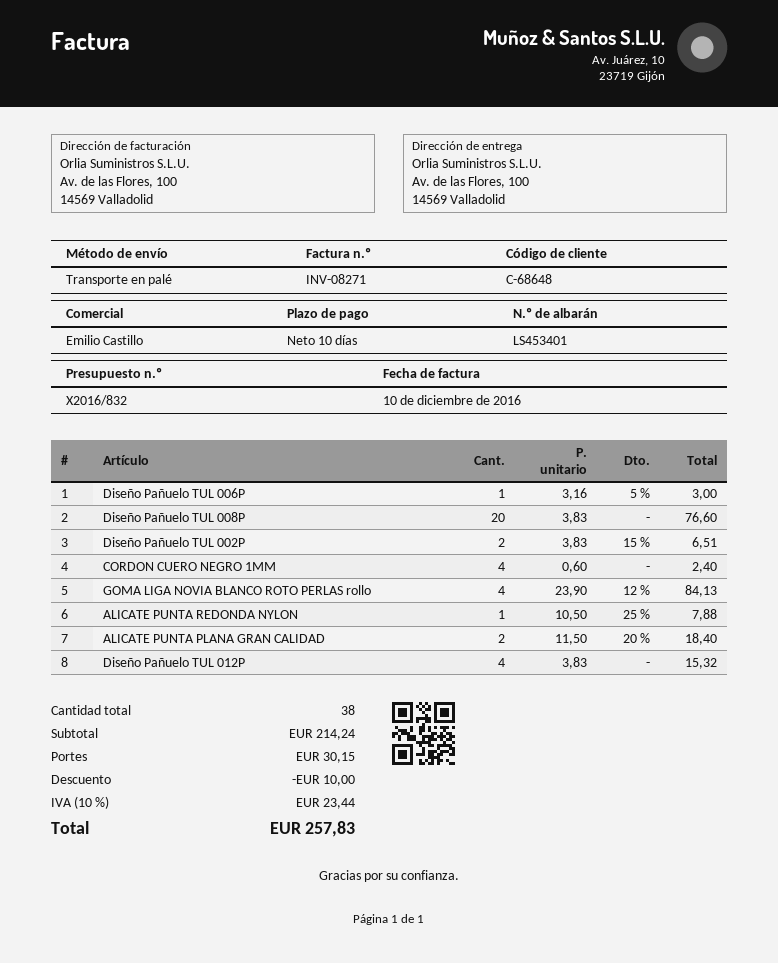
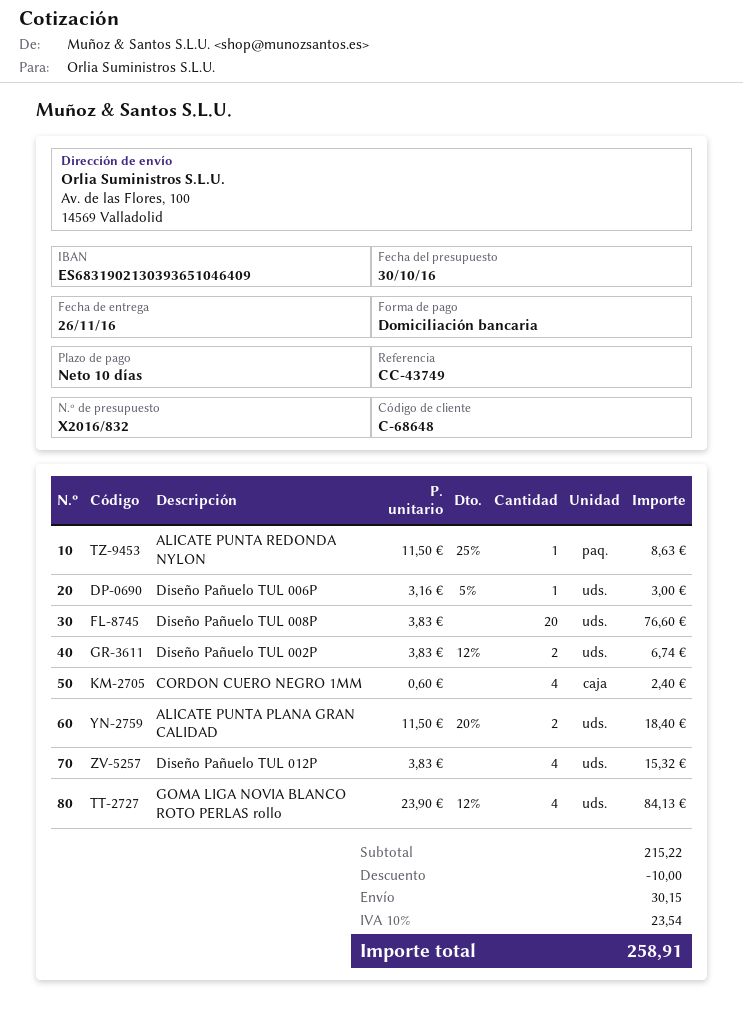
Diseño Pañuelo TUL 002P: 2 x 3.83 - 15% = 6.51 -> 2 x 3.83 - 12% = 6.74
ALICATE PUNTA REDONDA NYLON: 1 x 10.50 - 25% = 7.88 -> 1 x 11.50 - 25% = 8.63
subtotal: 214.24 -> 215.22
tax: 10% = 23.44 -> 10% = 23.54
total: 257.83 -> 258.91

